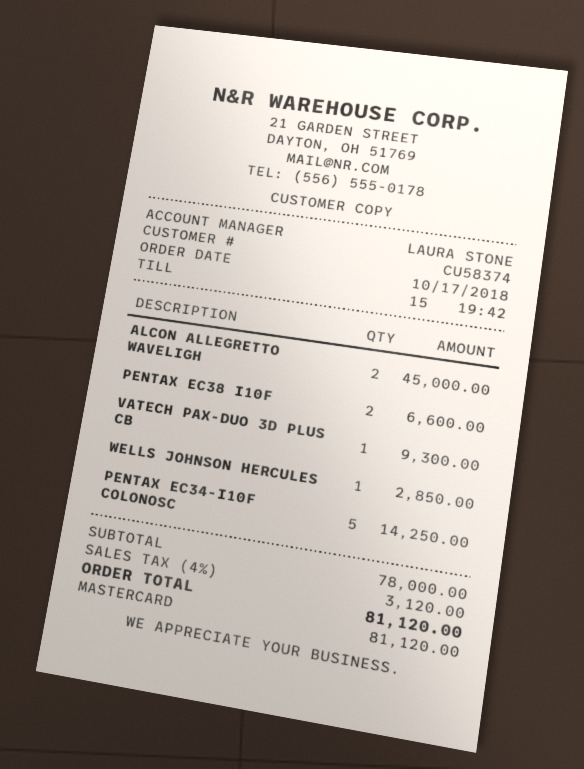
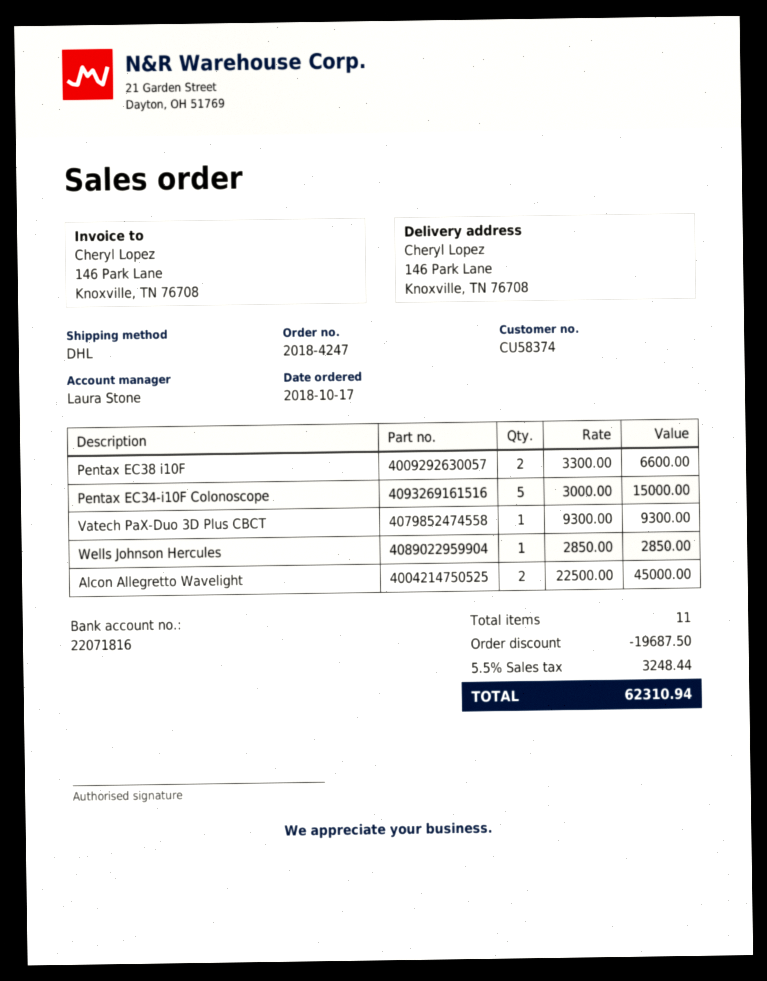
PENTAX EC34-I10F COLONOSC: 5 for 14250.00 -> 5 for 15000.00
discount: none -> 19687.50
tax: 4% = 3120.00 -> 5.5% = 3248.44
total: 81120.00 -> 62310.94

